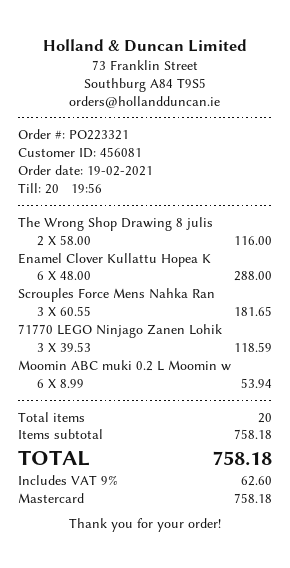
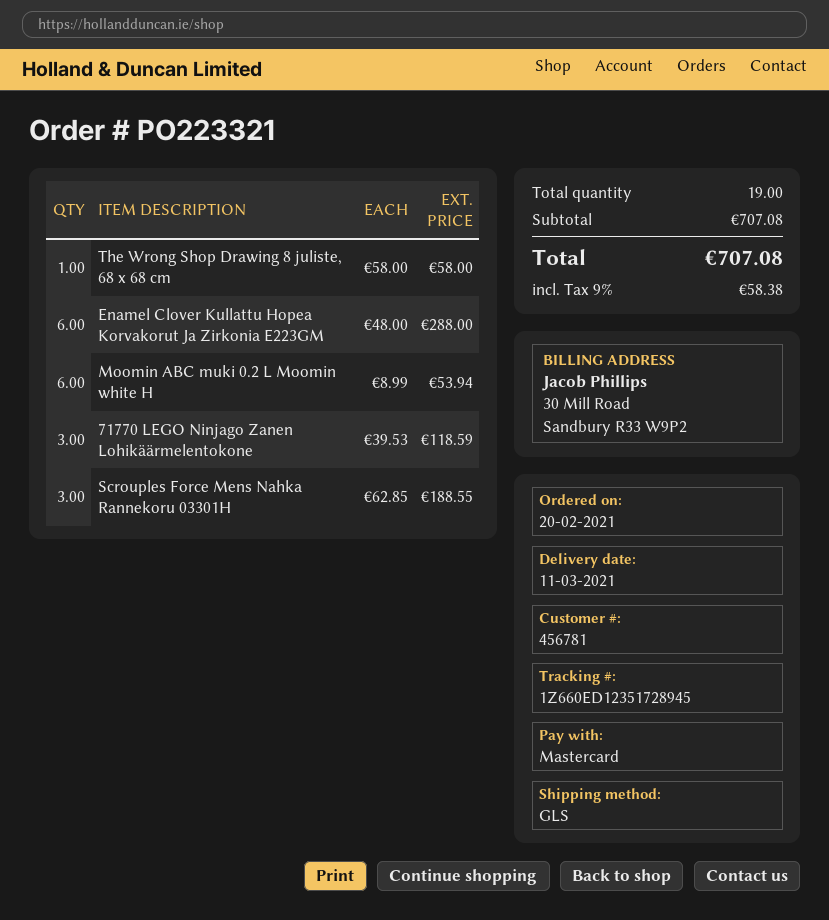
order date: 2021-02-19 -> 2021-02-20
customer number: 456081 -> 456781
The Wrong Shop Drawing 8 julis: 2 x 58.00 = 116.00 -> 1 x 58.00 = 58.00
Scrouples Force Mens Nahka Ran: 3 x 60.55 = 181.65 -> 3 x 62.85 = 188.55
total quantity: 20 -> 19
subtotal: 758.18 -> 707.08
tax: 9% = 62.60 -> 9% = 58.38
total: 758.18 -> 707.08

